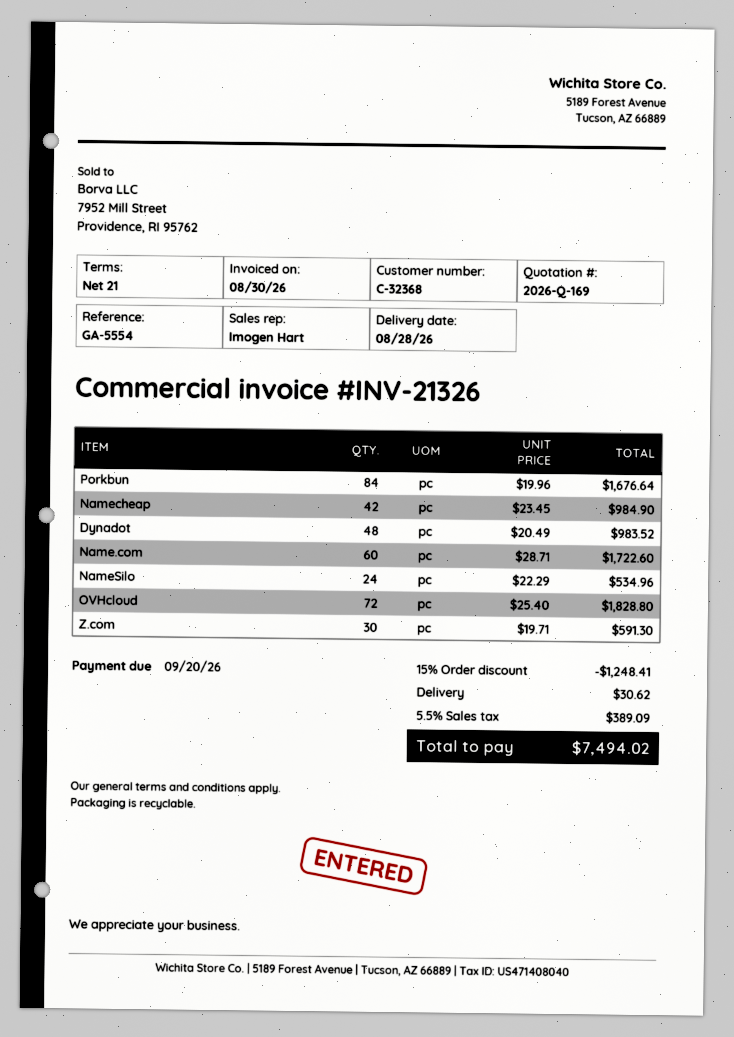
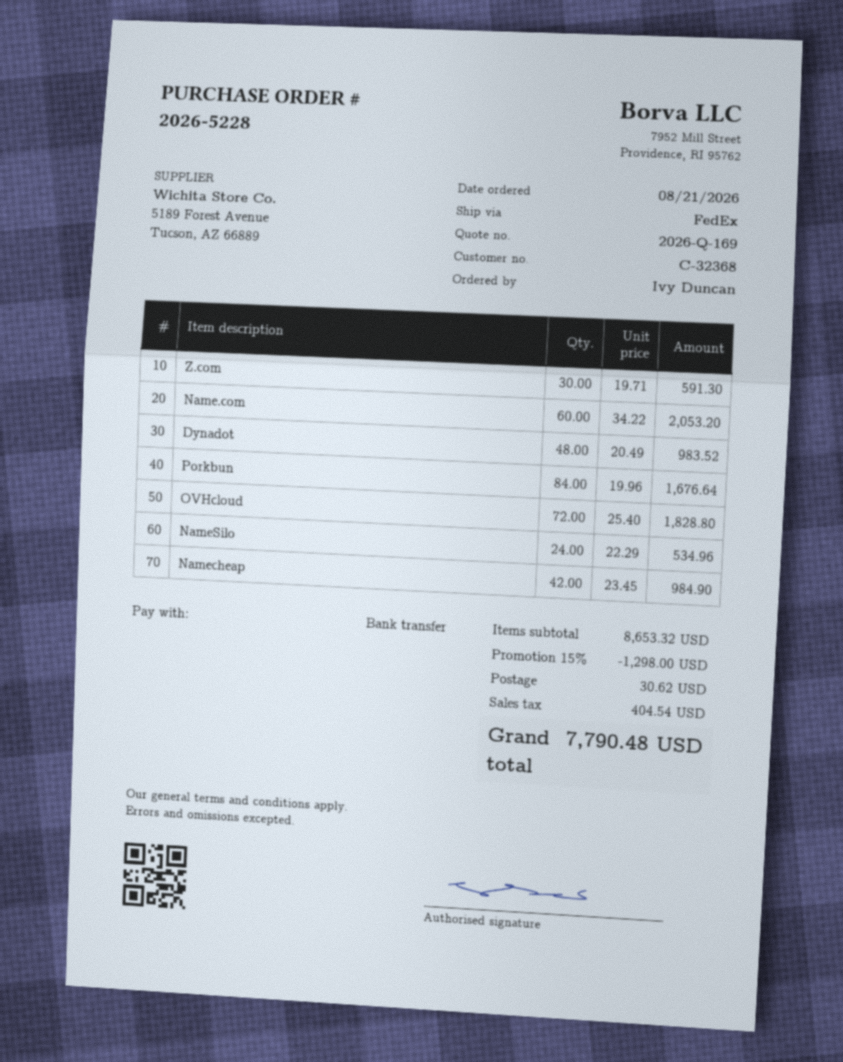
Name.com: 60 x 28.71 = 1722.60 -> 60 x 34.22 = 2053.20
discount: 15% = 1248.41 -> 15% = 1298.00
tax: 389.09 -> 404.54
total: 7494.02 -> 7790.48

